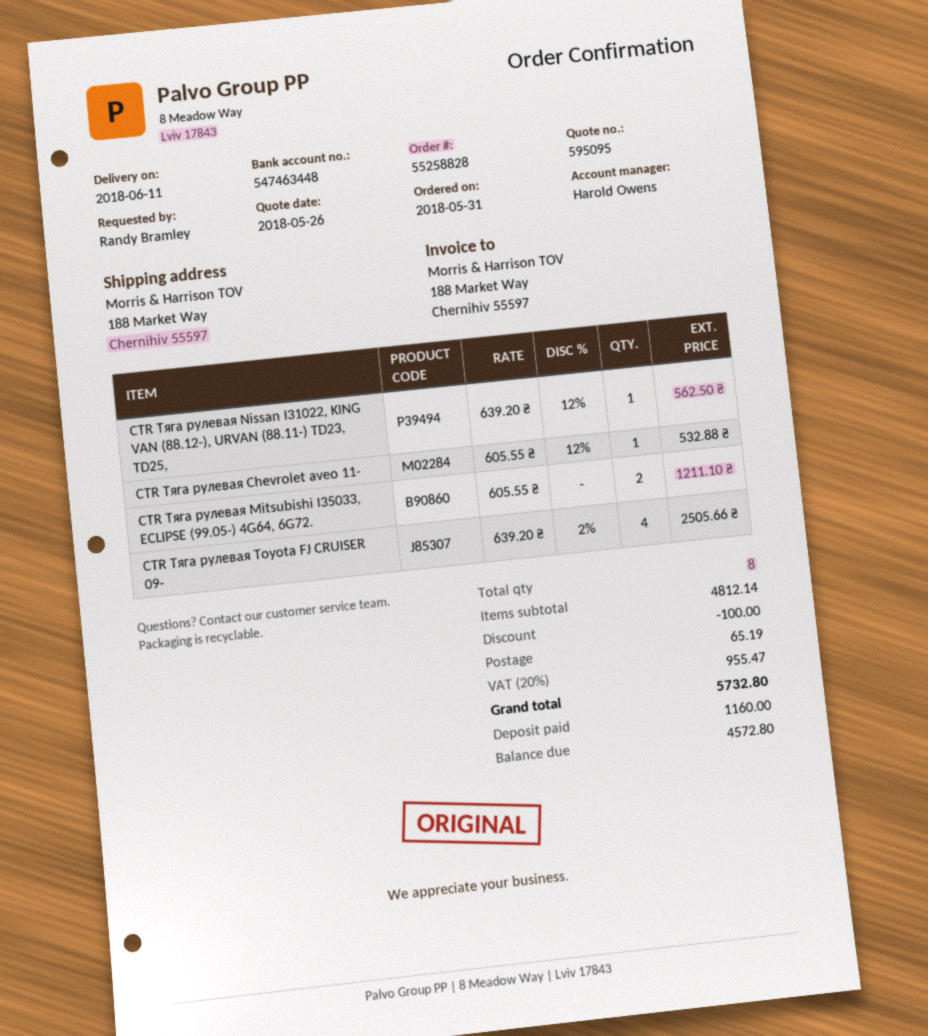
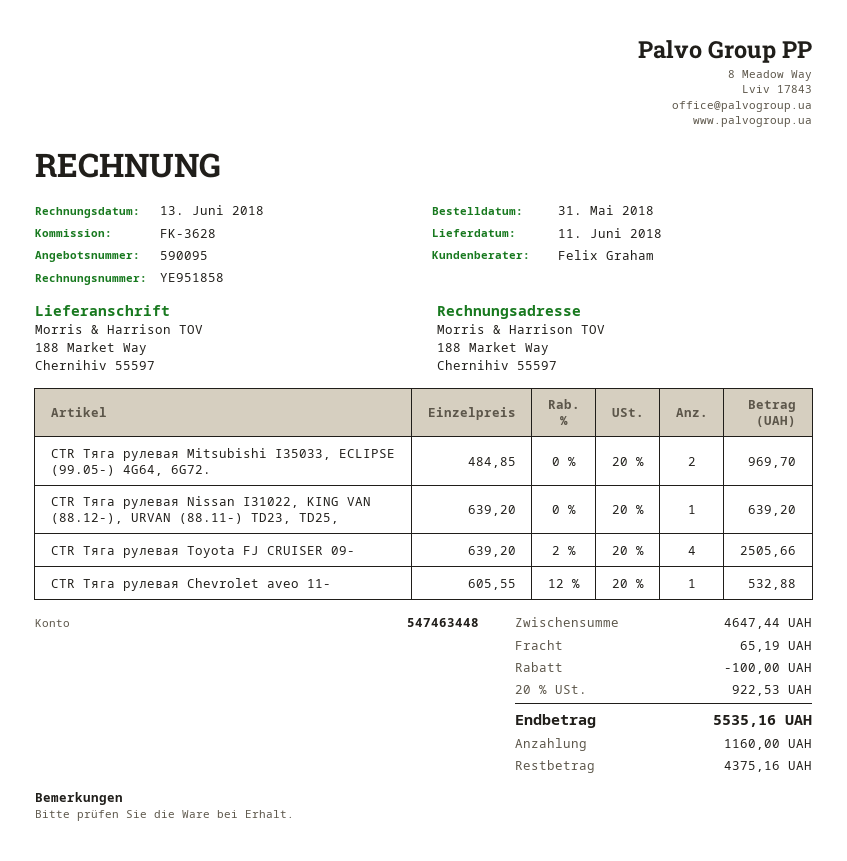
quote number: 595095 -> 590095
sales rep: Harold Owens -> Felix Graham
CTR Тяга рулевая Nissan I31022, KING VAN (88.12-), URVAN (88.11-) TD23, TD25,: 1 x 639.20 - 12% = 562.50 -> 1 x 639.20 = 639.20
CTR Тяга рулевая Mitsubishi I35033, ECLIPSE (99.05-) 4G64, 6G72.: 2 x 605.55 = 1211.10 -> 2 x 484.85 = 969.70
subtotal: 4812.14 -> 4647.44
tax: 20% = 955.47 -> 20% = 922.53
total: 5732.80 -> 5535.16
balance: 4572.80 -> 4375.16

